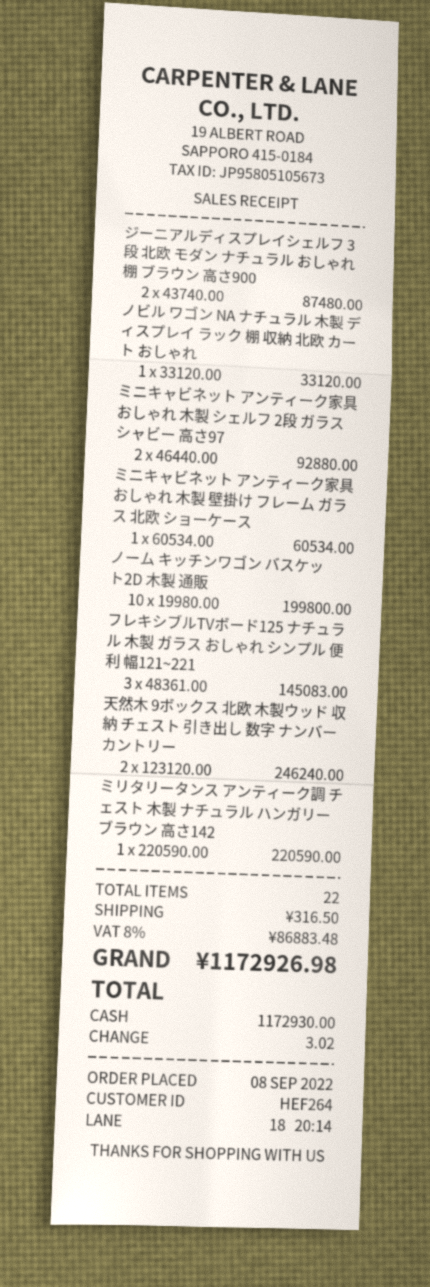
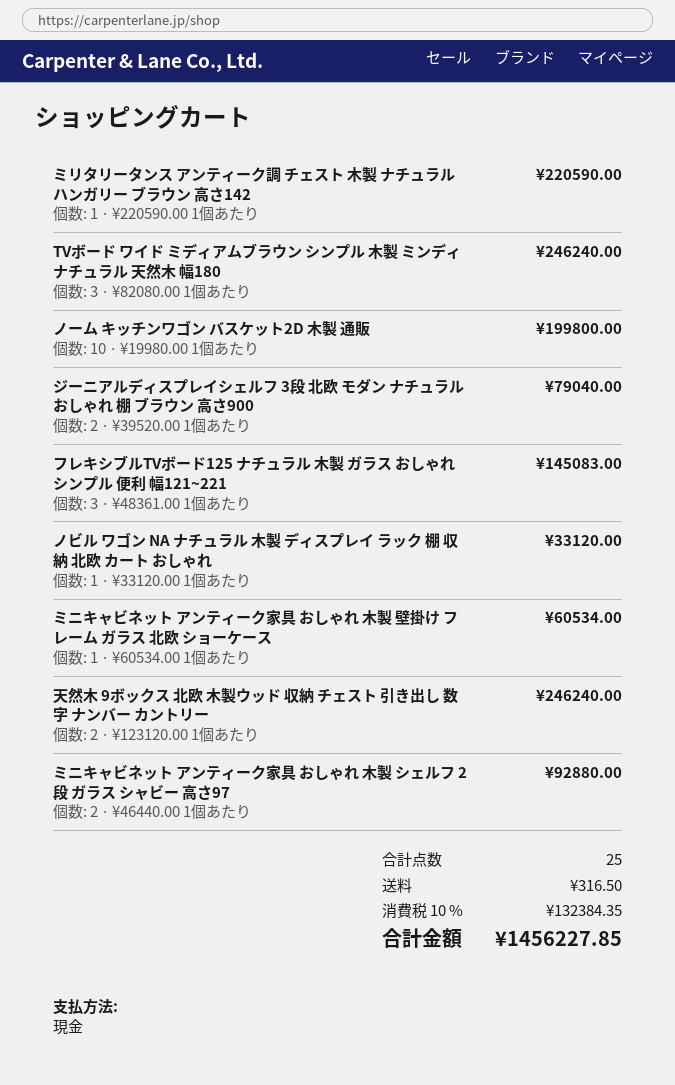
ジーニアルディスプレイシェルフ 3段 北欧 モダン ナチュラル おしゃれ 棚 ブラウン 高さ900: 2 x 43740.00 = 87480.00 -> 2 x 39520.00 = 79040.00
TVボード ワイド ミディアムブラウン シンプル 木製 ミンディ ナチュラル 天然木 幅180: none -> 3 x 82080.00 = 246240.00
total quantity: 22 -> 25
tax: 8% = 86883.48 -> 10% = 132384.35
total: 1172926.98 -> 1456227.85

